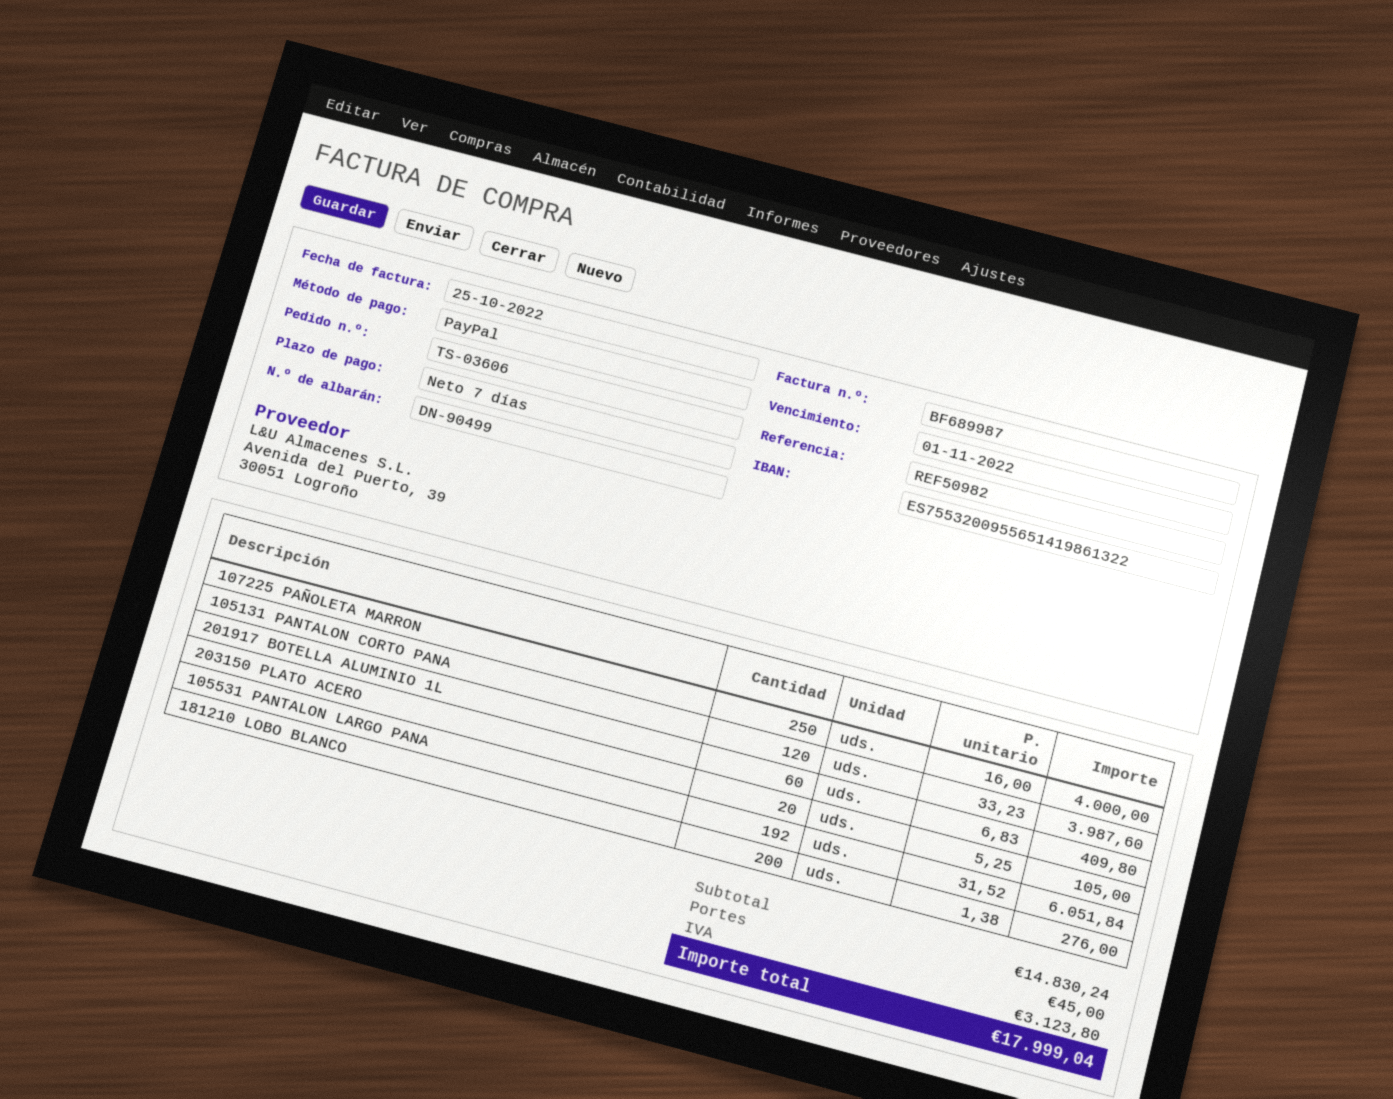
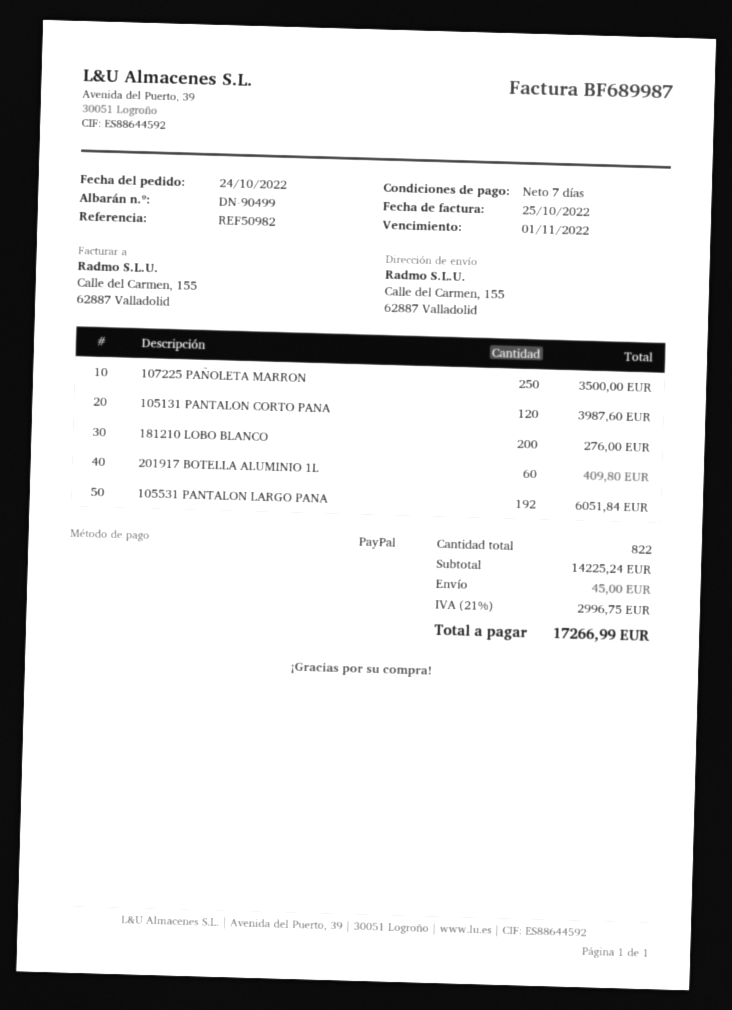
107225 PAÑOLETA MARRON: 250 for 4000.00 -> 250 for 3500.00
203150 PLATO ACERO: 20 for 105.00 -> none
subtotal: 14830.24 -> 14225.24
tax: 3123.80 -> 2996.75
total: 17999.04 -> 17266.99

